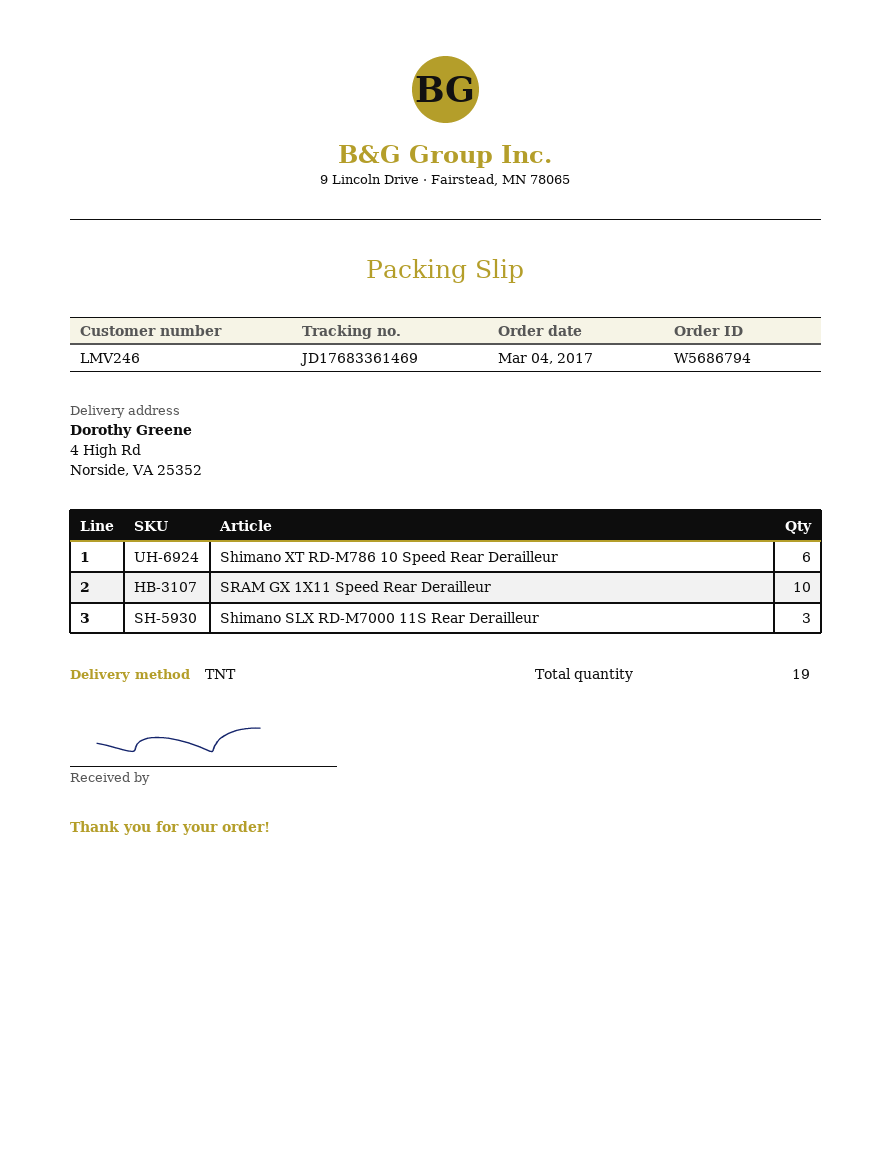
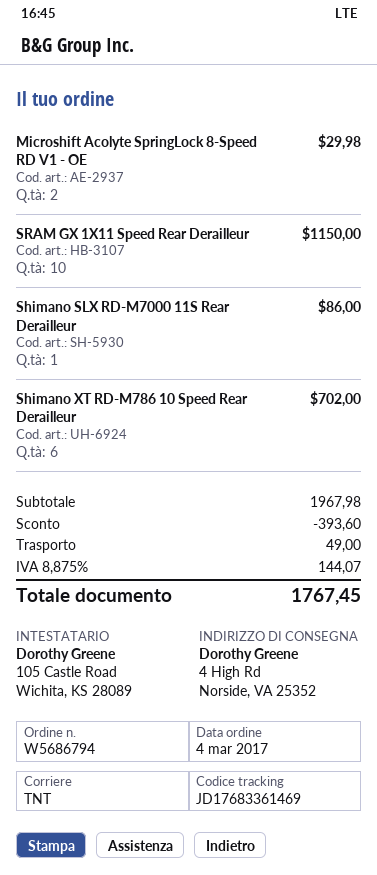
Shimano SLX RD-M7000 11S Rear Derailleur: 3 -> 1
Microshift Acolyte SpringLock 8-Speed RD V1 - OE: none -> 2

